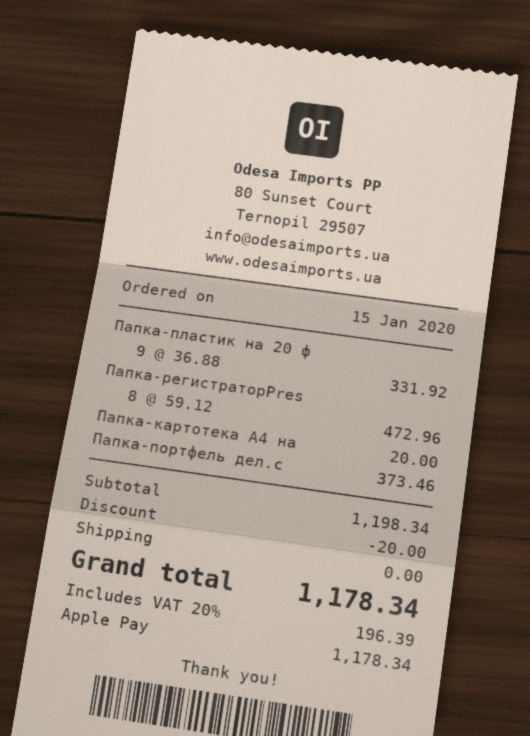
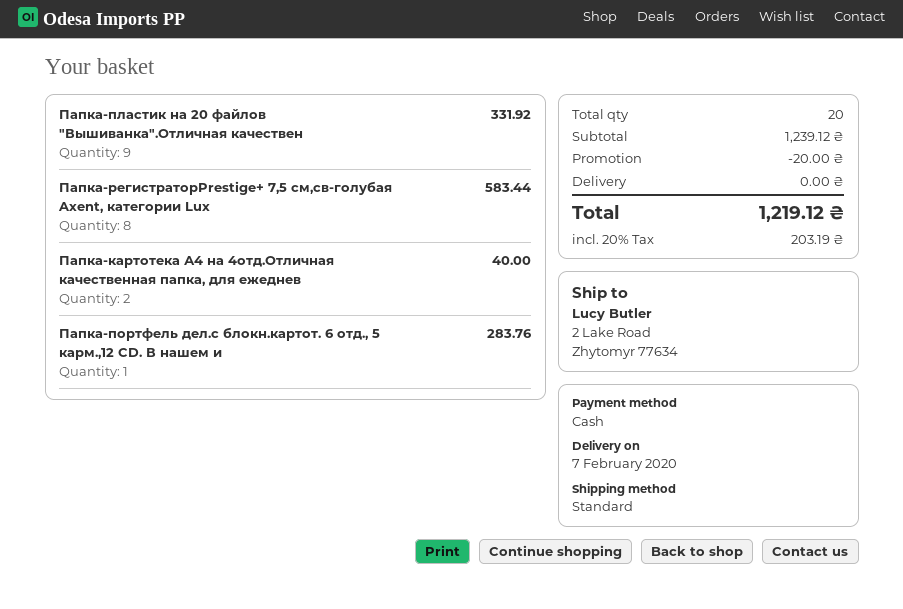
payment method: Apple Pay -> cash
Папка-регистраторPres: 8 for 472.96 -> 8 for 583.44
Папка-картотека А4 на: 1 for 20.00 -> 2 for 40.00
Папка-портфель дел.с: 1 for 373.46 -> 1 for 283.76
subtotal: 1198.34 -> 1239.12
tax: 20% = 196.39 -> 20% = 203.19
total: 1178.34 -> 1219.12

